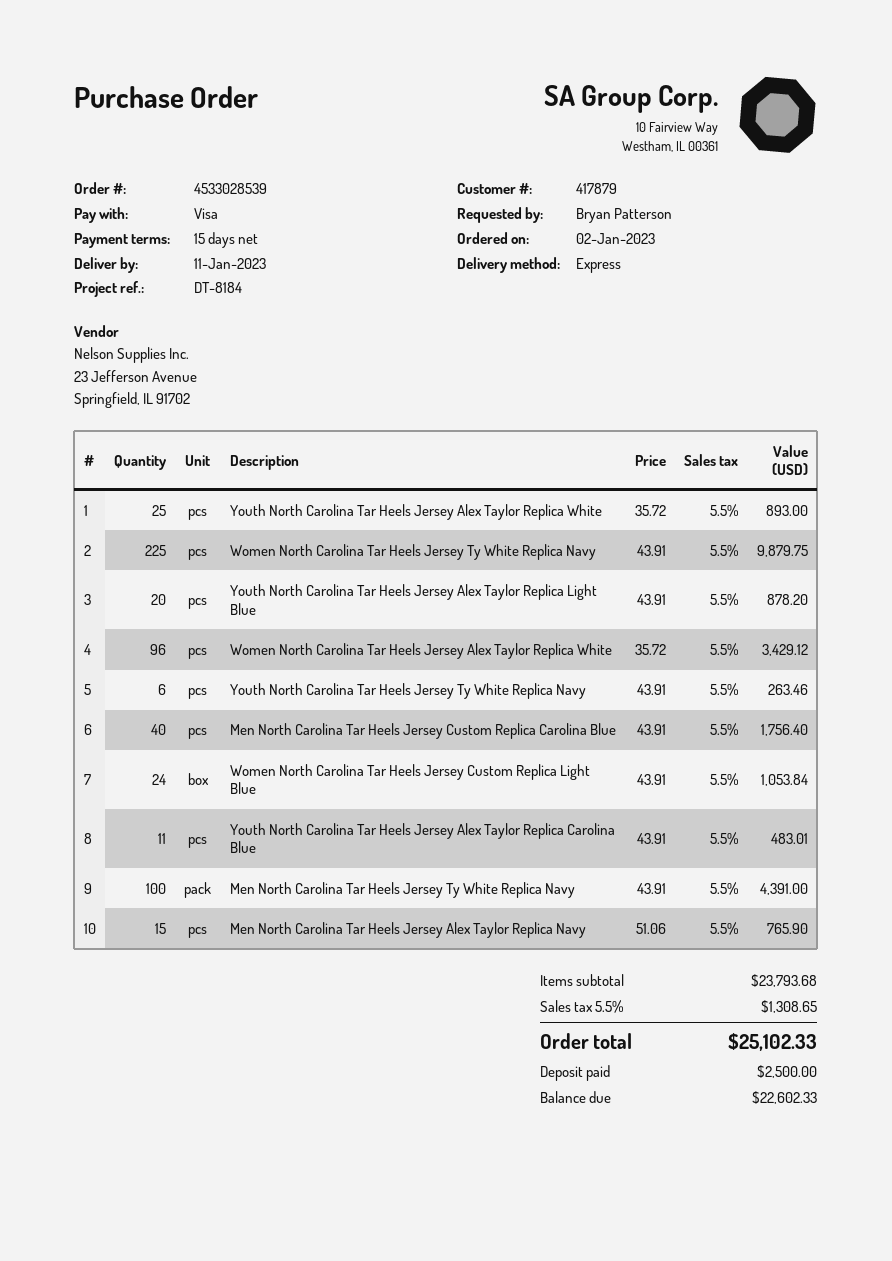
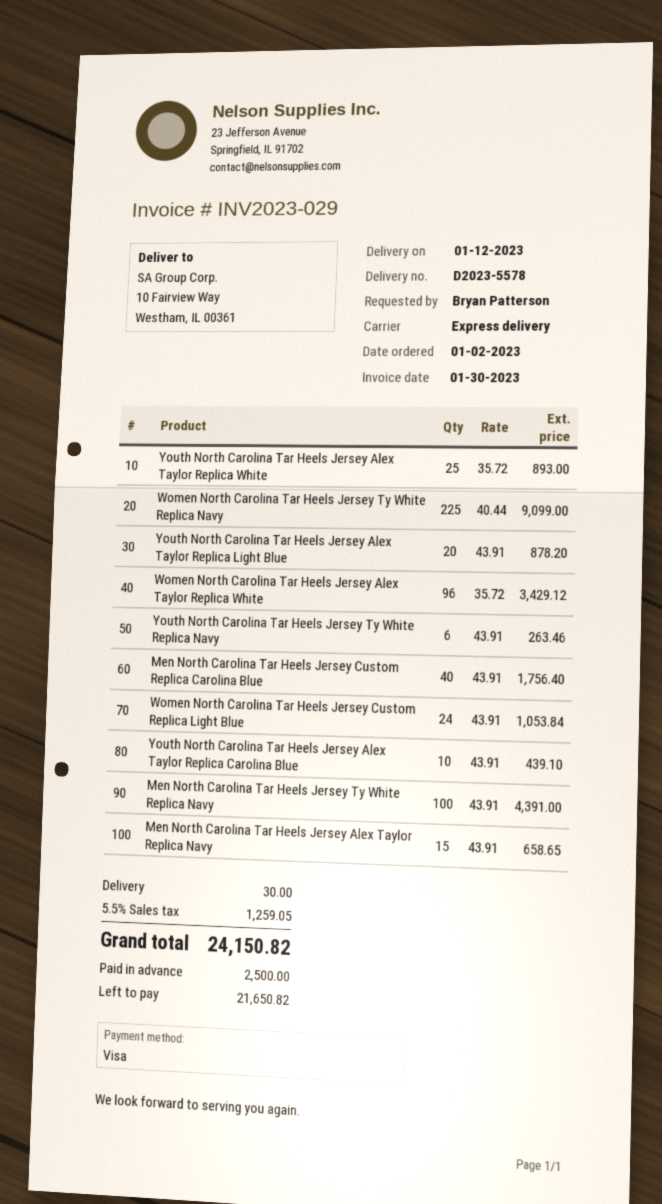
delivery date: 2023-01-11 -> 2023-01-12
Women North Carolina Tar Heels Jersey Ty White Replica Navy: 225 x 43.91 = 9879.75 -> 225 x 40.44 = 9099.00
Youth North Carolina Tar Heels Jersey Alex Taylor Replica Carolina Blue: 11 x 43.91 = 483.01 -> 10 x 43.91 = 439.10
Men North Carolina Tar Heels Jersey Alex Taylor Replica Navy: 15 x 51.06 = 765.90 -> 15 x 43.91 = 658.65
shipping: none -> 30.00
tax: 5.5% = 1308.65 -> 5.5% = 1259.05
total: 25102.33 -> 24150.82
balance: 22602.33 -> 21650.82

